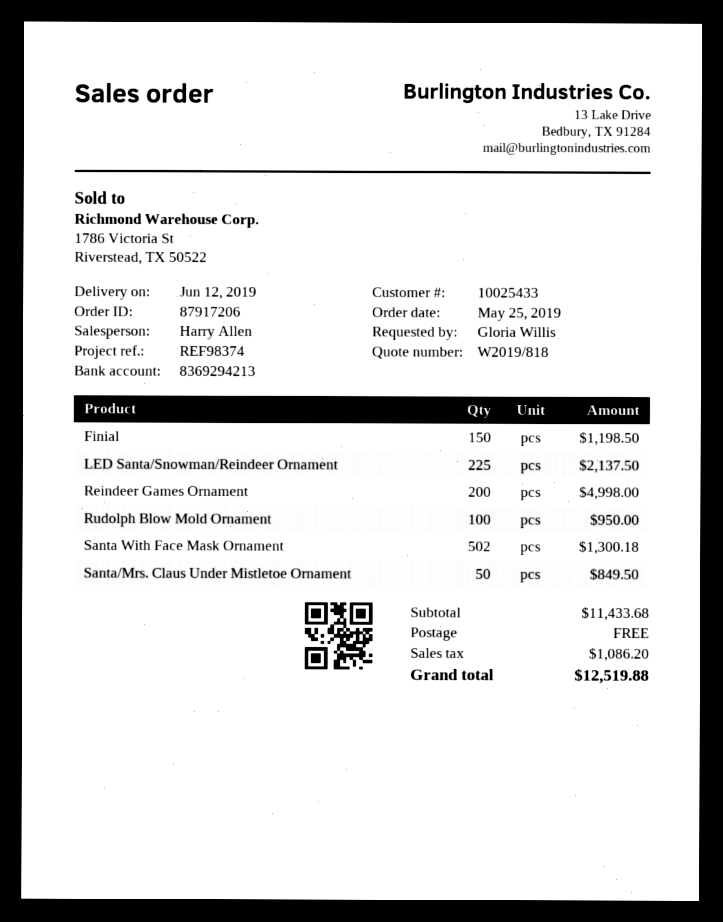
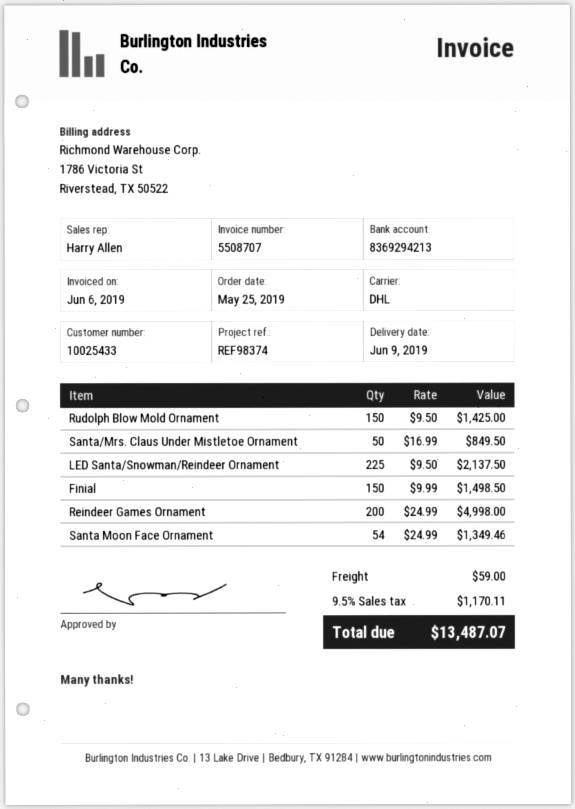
delivery date: 2019-06-12 -> 2019-06-09
Finial: 150 for 1198.50 -> 150 for 1498.50
Rudolph Blow Mold Ornament: 100 for 950.00 -> 150 for 1425.00
Santa With Face Mask Ornament: 502 for 1300.18 -> none
Santa Moon Face Ornament: none -> 54 for 1349.46
shipping: 0.00 -> 59.00
tax: 1086.20 -> 1170.11
total: 12519.88 -> 13487.07

